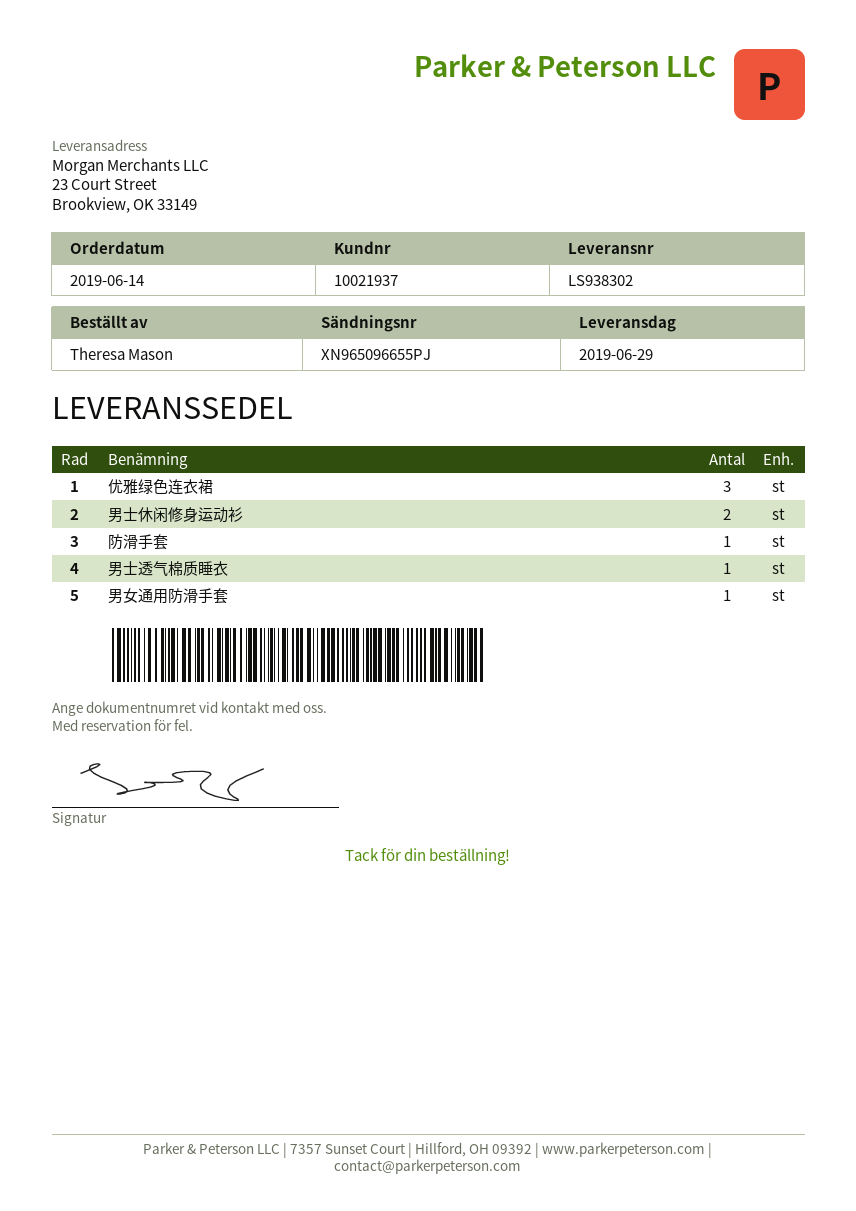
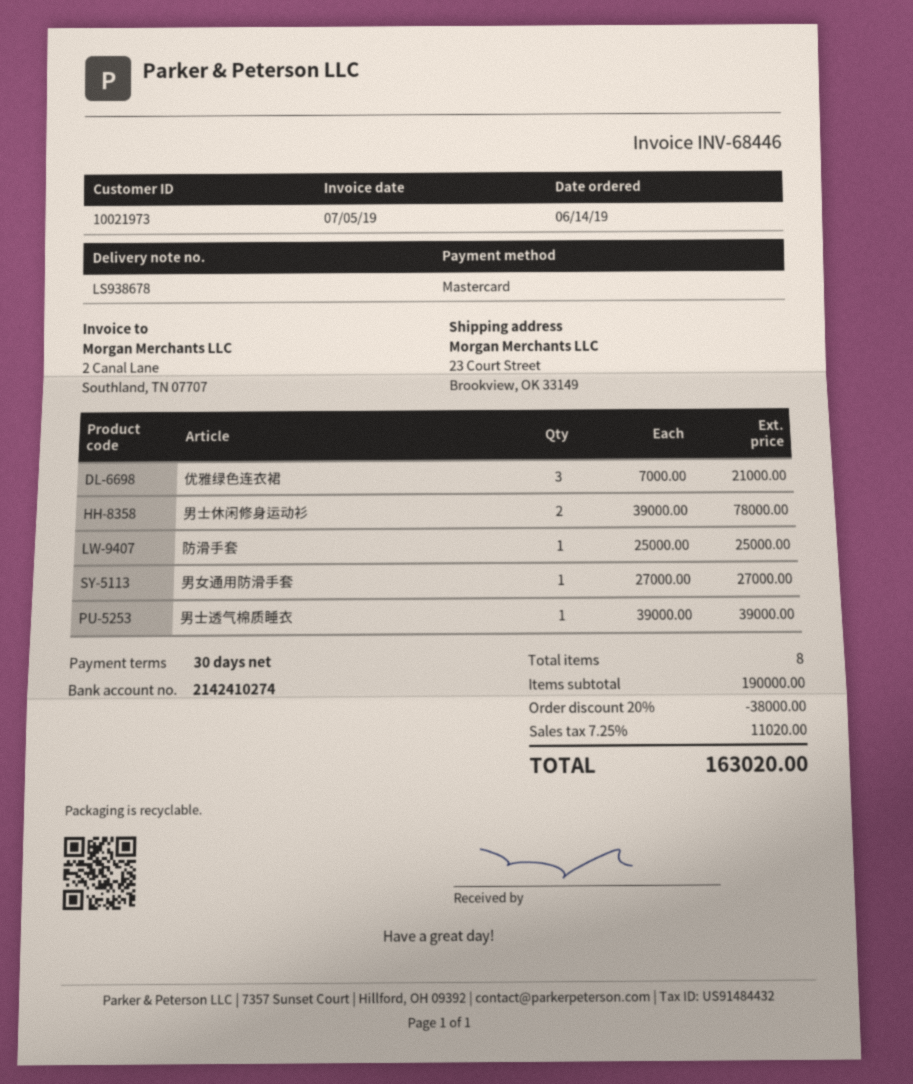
delivery note number: LS938302 -> LS938678
customer number: 10021937 -> 10021973

